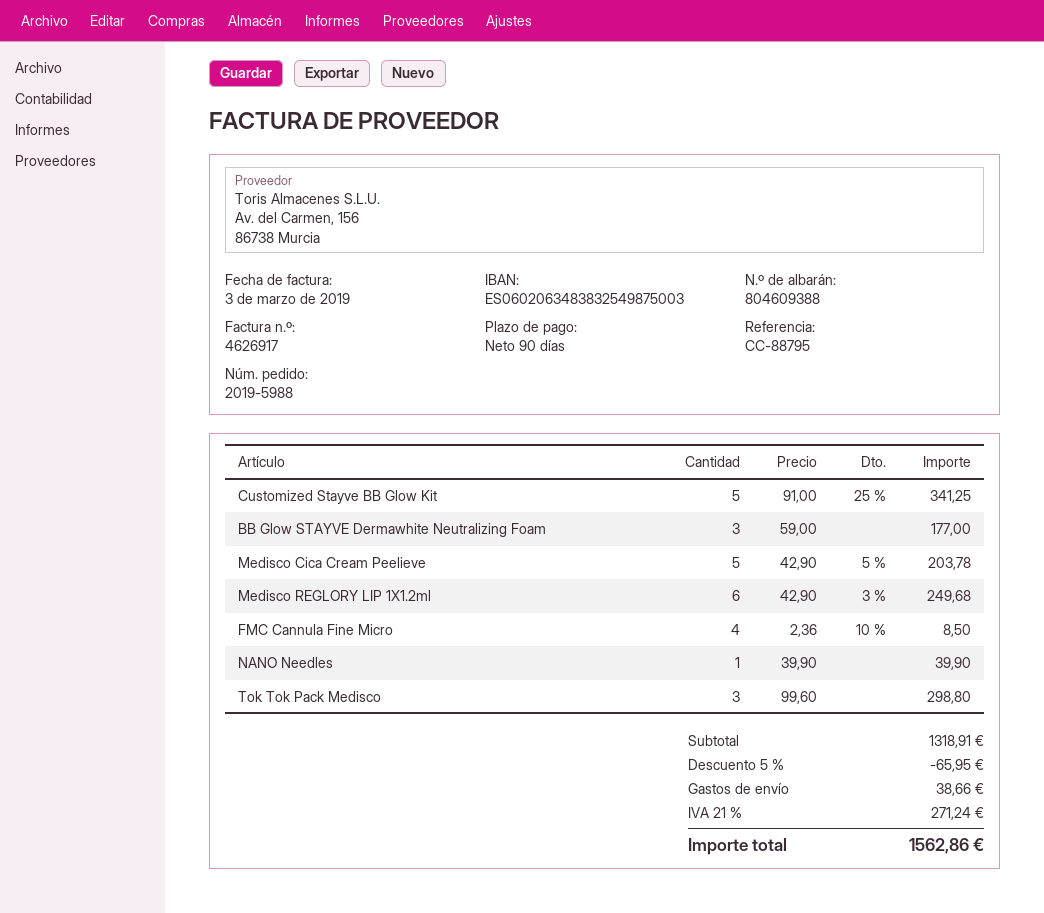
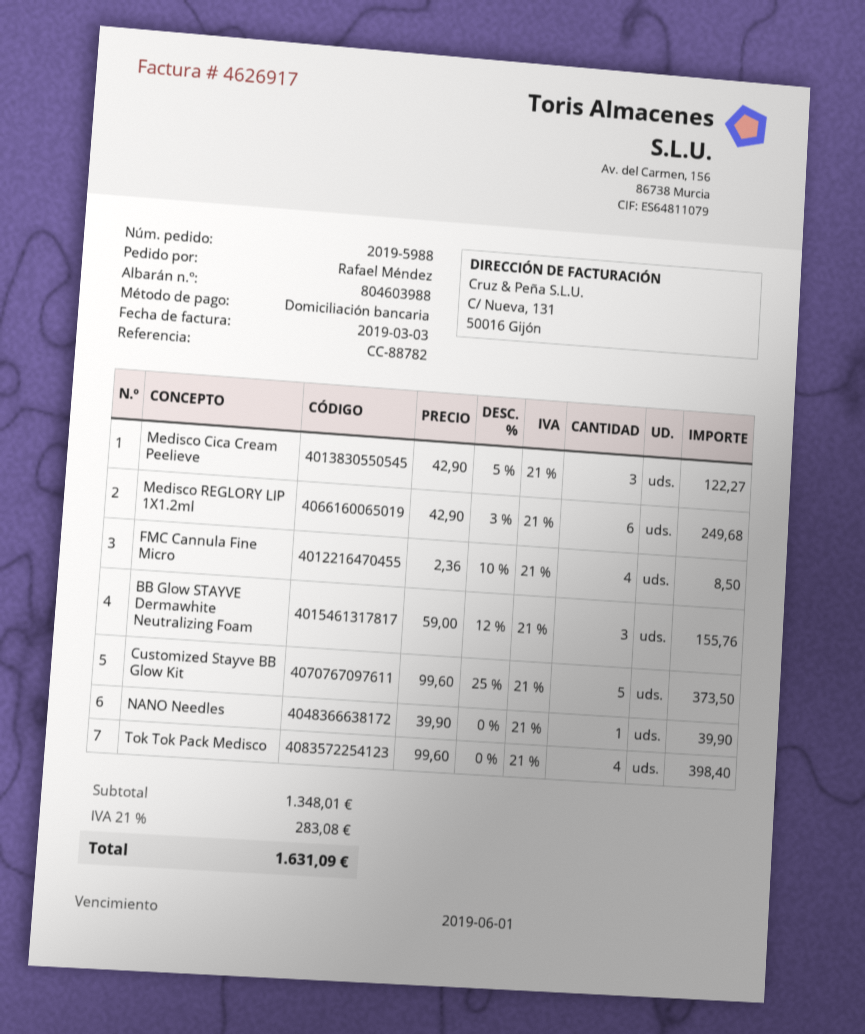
delivery note number: 804609388 -> 804603988
reference: CC-88795 -> CC-88782
Customized Stayve BB Glow Kit: 5 x 91.00 - 25% = 341.25 -> 5 x 99.60 - 25% = 373.50
BB Glow STAYVE Dermawhite Neutralizing Foam: 3 x 59.00 = 177.00 -> 3 x 59.00 - 12% = 155.76
Medisco Cica Cream Peelieve: 5 x 42.90 - 5% = 203.78 -> 3 x 42.90 - 5% = 122.27
Tok Tok Pack Medisco: 3 x 99.60 = 298.80 -> 4 x 99.60 = 398.40
subtotal: 1318.91 -> 1348.01
discount: 5% = 65.95 -> none
shipping: 38.66 -> none
tax: 21% = 271.24 -> 21% = 283.08
total: 1562.86 -> 1631.09

